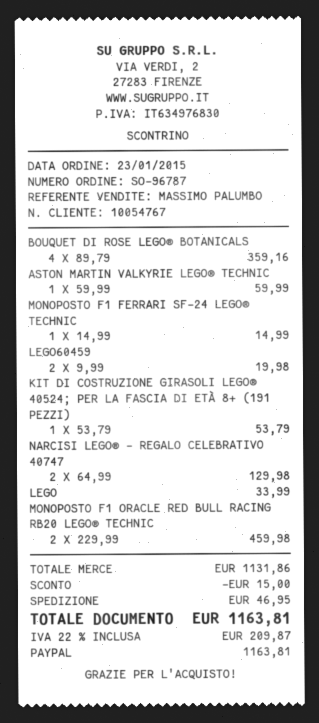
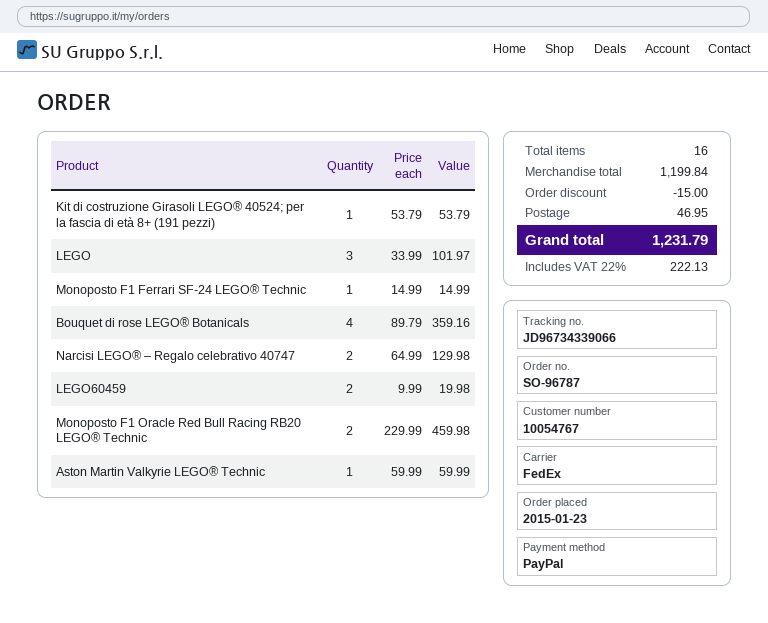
LEGO: 1 x 33.99 = 33.99 -> 3 x 33.99 = 101.97
subtotal: 1131.86 -> 1199.84
tax: 22% = 209.87 -> 22% = 222.13
total: 1163.81 -> 1231.79

